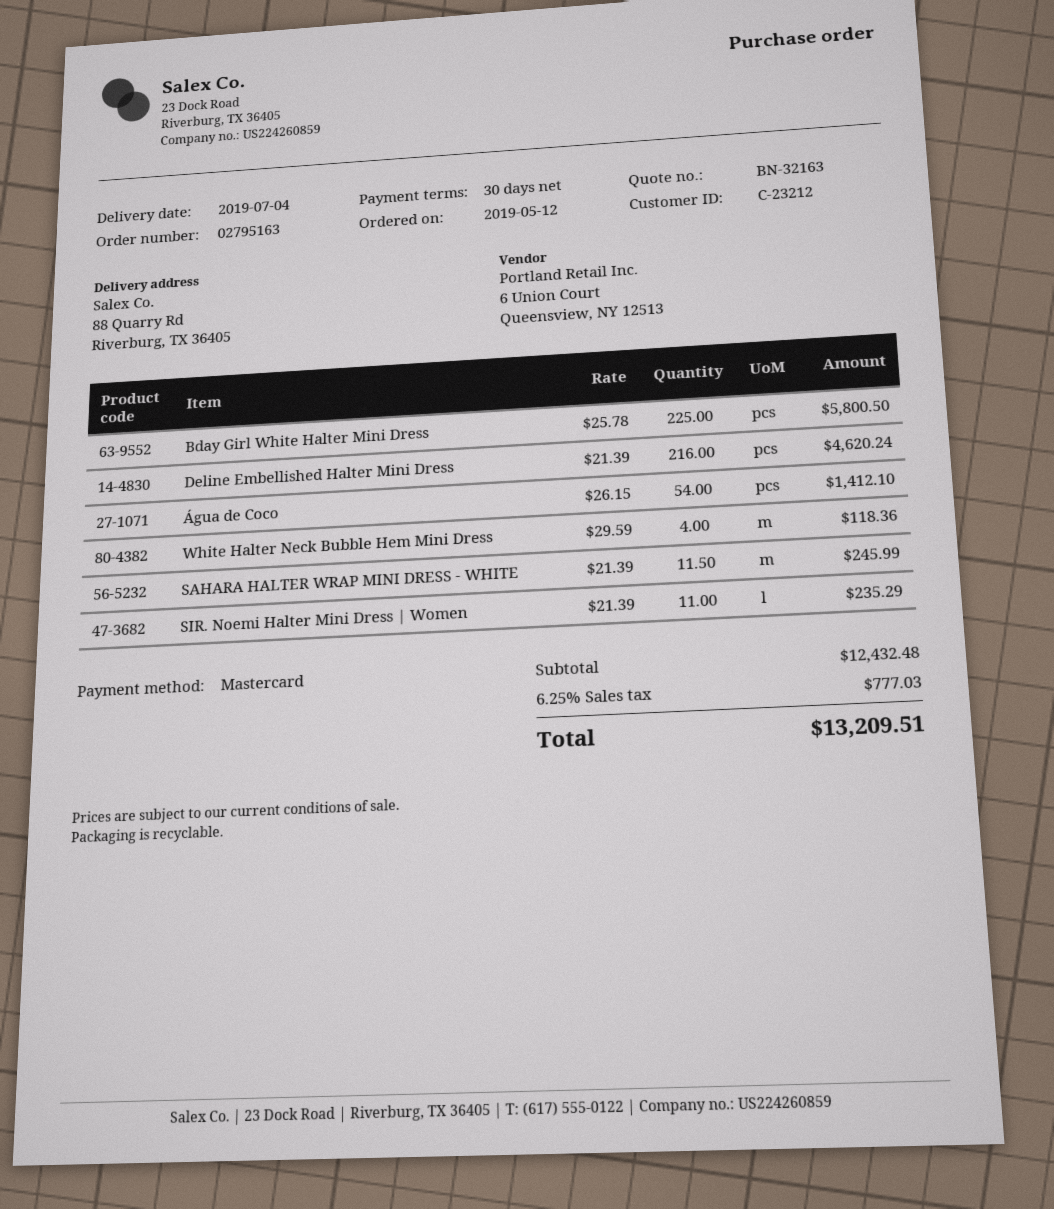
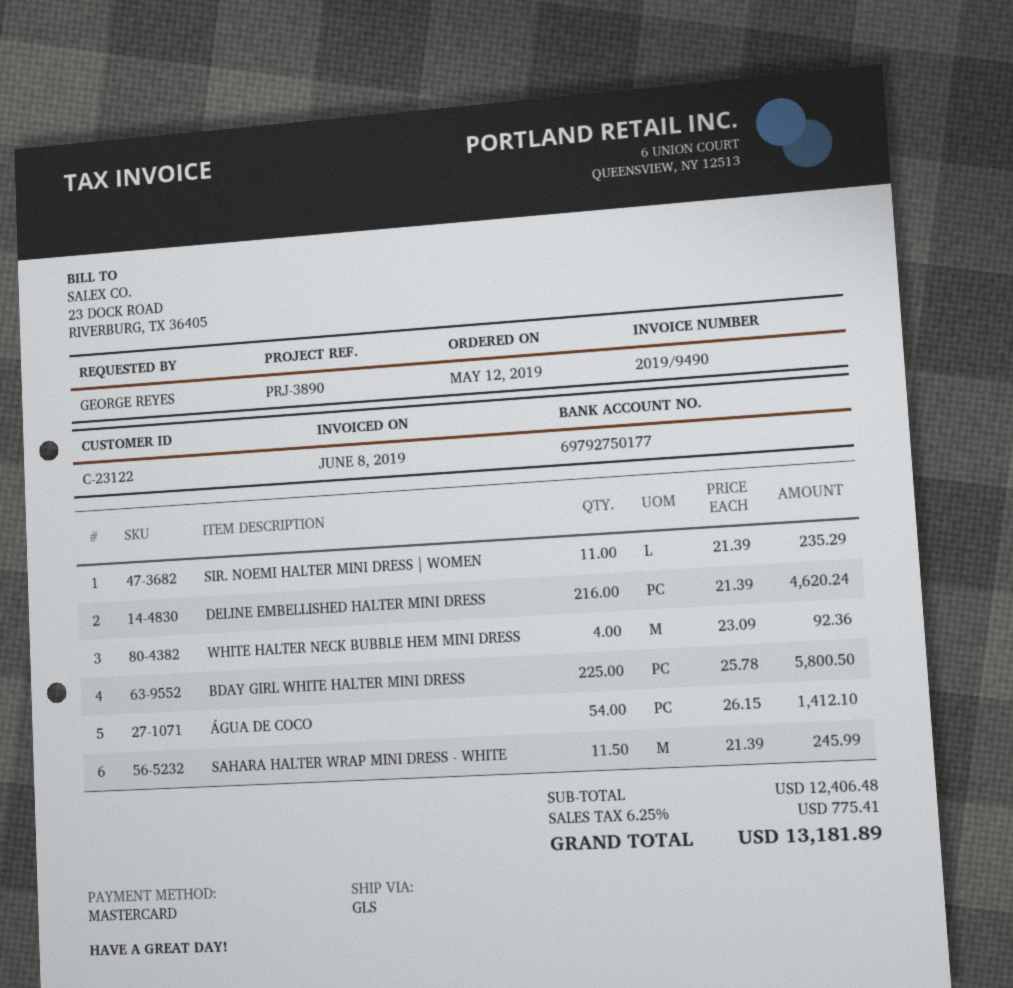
customer number: C-23212 -> C-23122
White Halter Neck Bubble Hem Mini Dress: 4 x 29.59 = 118.36 -> 4 x 23.09 = 92.36
subtotal: 12432.48 -> 12406.48
tax: 6.25% = 777.03 -> 6.25% = 775.41
total: 13209.51 -> 13181.89

